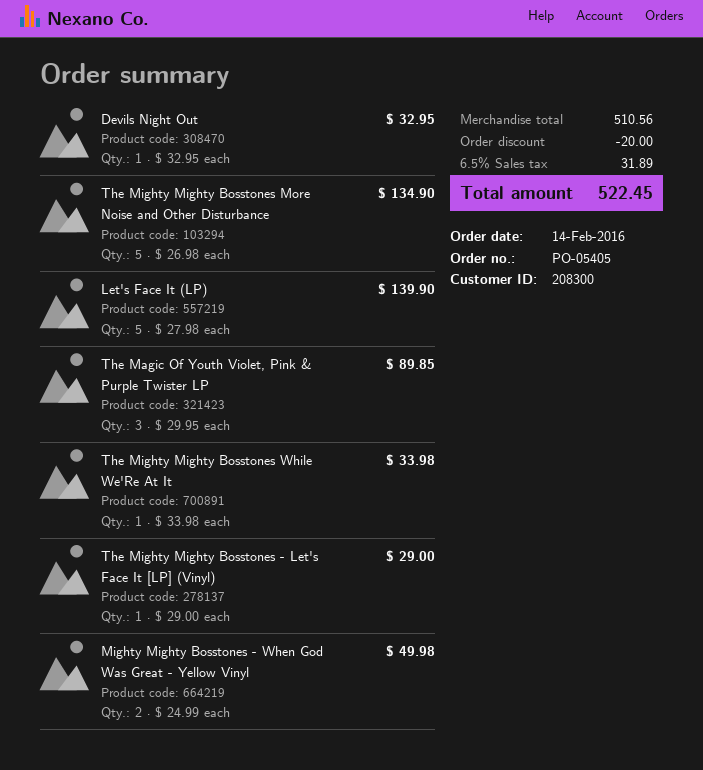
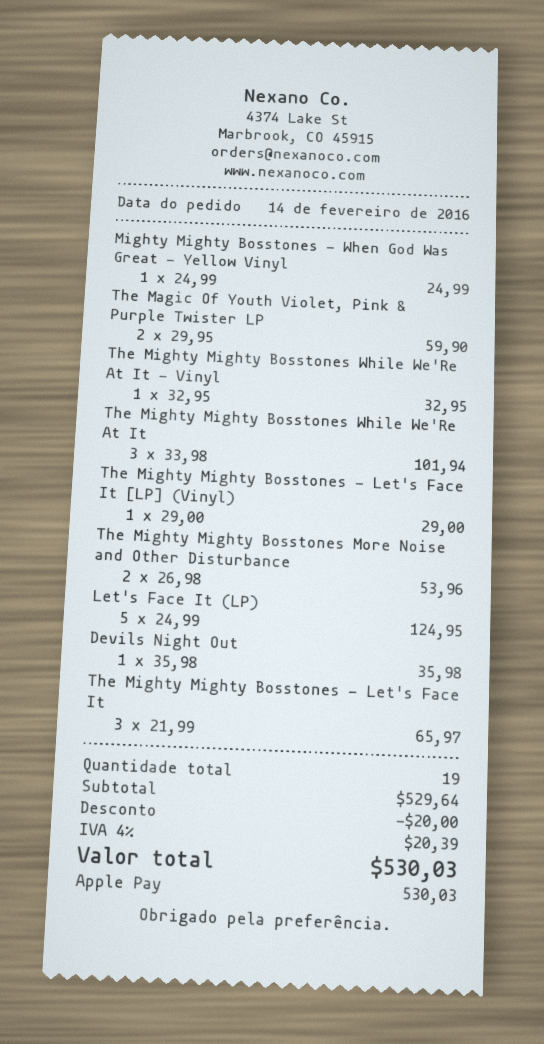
Devils Night Out: 1 x 32.95 = 32.95 -> 1 x 35.98 = 35.98
The Mighty Mighty Bosstones More Noise and Other Disturbance: 5 x 26.98 = 134.90 -> 2 x 26.98 = 53.96
Let's Face It (LP): 5 x 27.98 = 139.90 -> 5 x 24.99 = 124.95
The Magic Of Youth Violet, Pink & Purple Twister LP: 3 x 29.95 = 89.85 -> 2 x 29.95 = 59.90
The Mighty Mighty Bosstones While We'Re At It: 1 x 33.98 = 33.98 -> 3 x 33.98 = 101.94
Mighty Mighty Bosstones - When God Was Great - Yellow Vinyl: 2 x 24.99 = 49.98 -> 1 x 24.99 = 24.99
The Mighty Mighty Bosstones While We'Re At It - Vinyl: none -> 1 x 32.95 = 32.95
The Mighty Mighty Bosstones - Let's Face It: none -> 3 x 21.99 = 65.97
subtotal: 510.56 -> 529.64
tax: 6.5% = 31.89 -> 4% = 20.39
total: 522.45 -> 530.03

